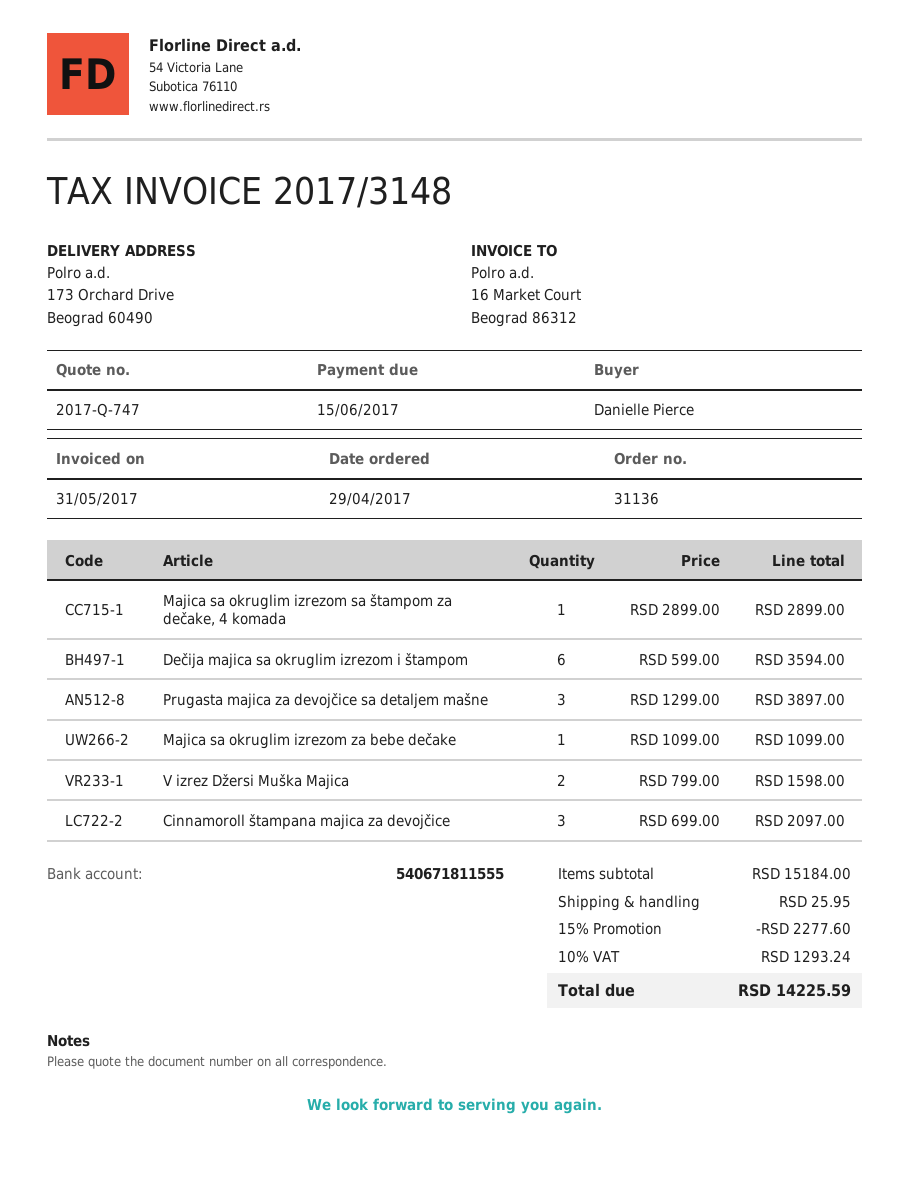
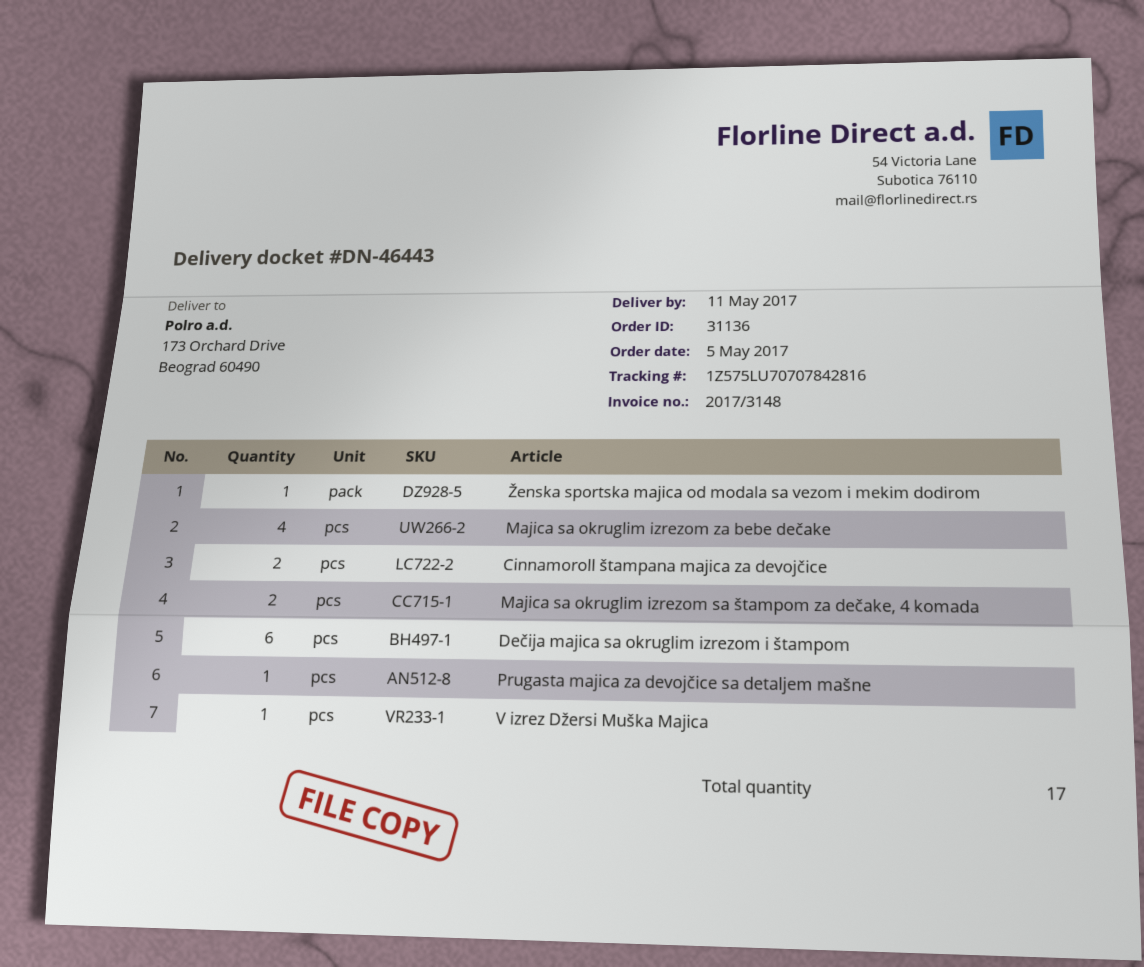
order date: 2017-04-29 -> 2017-05-05
Majica sa okruglim izrezom sa štampom za dečake, 4 komada: 1 -> 2
Prugasta majica za devojčice sa detaljem mašne: 3 -> 1
Majica sa okruglim izrezom za bebe dečake: 1 -> 4
V izrez Džersi Muška Majica: 2 -> 1
Cinnamoroll štampana majica za devojčice: 3 -> 2
Ženska sportska majica od modala sa vezom i mekim dodirom: none -> 1

